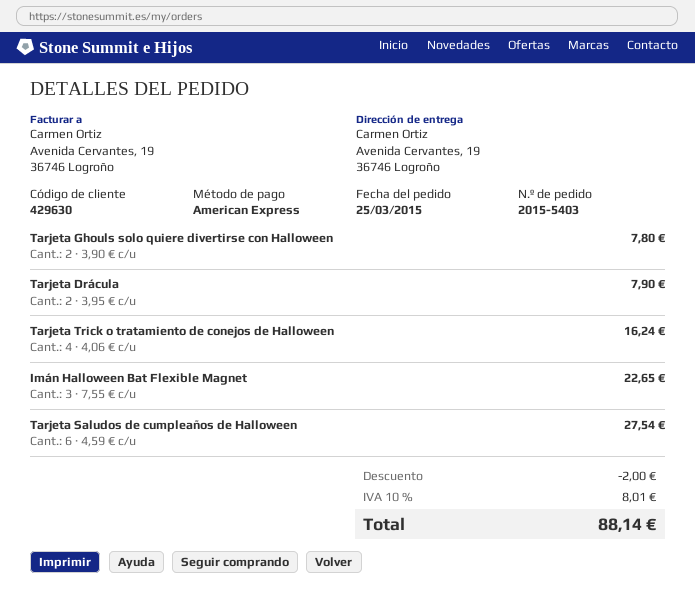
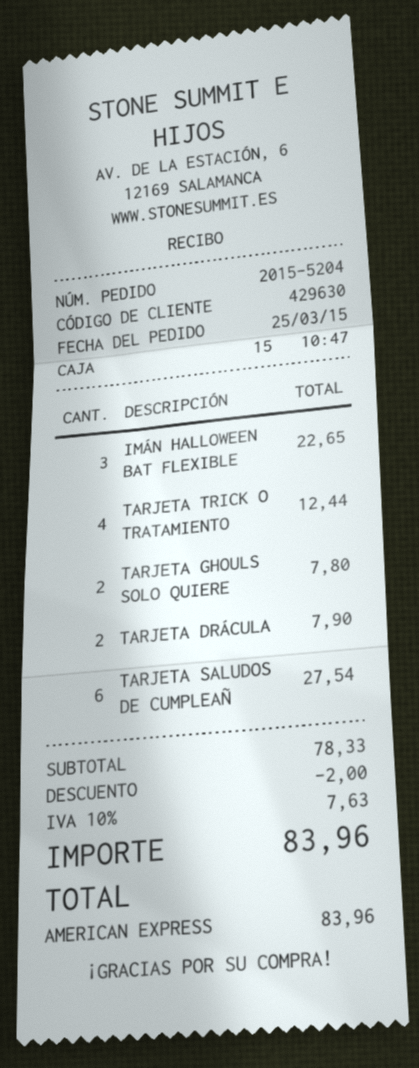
order number: 2015-5403 -> 2015-5204
Tarjeta Trick o tratamiento de conejos de Halloween: 4 for 16.24 -> 4 for 12.44
tax: 10% = 8.01 -> 10% = 7.63
total: 88.14 -> 83.96

